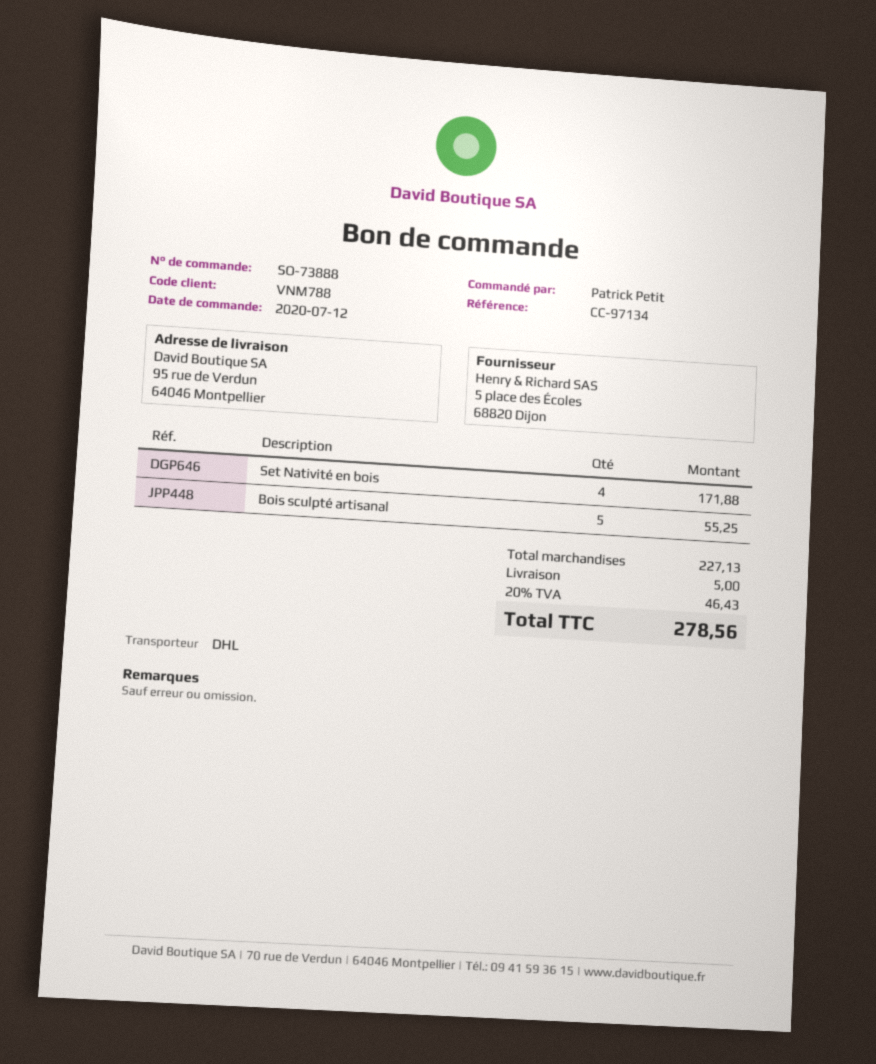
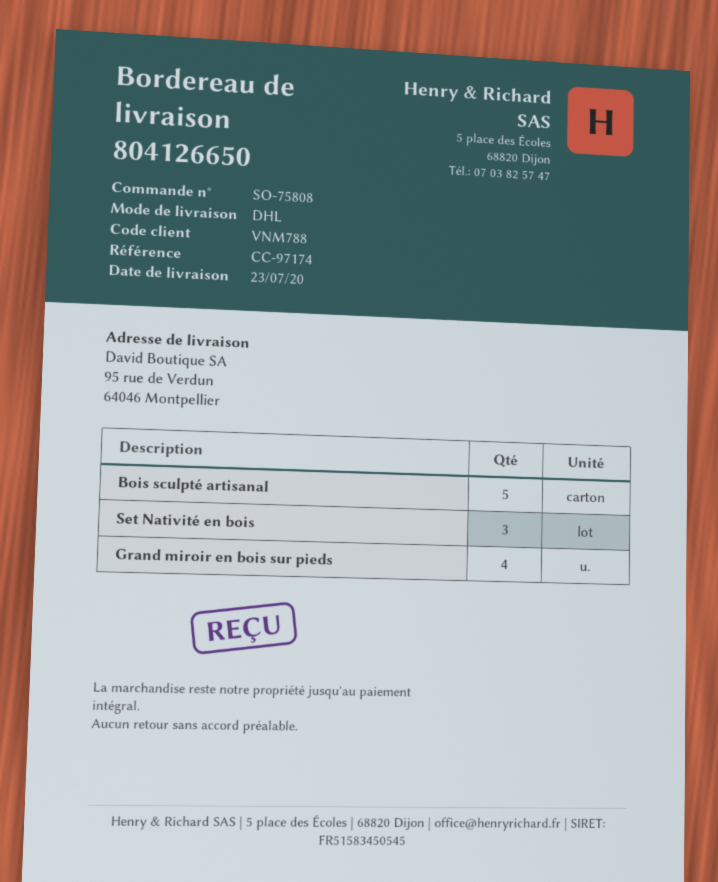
order number: SO-73888 -> SO-75808
reference: CC-97134 -> CC-97174
Set Nativité en bois: 4 -> 3
Grand miroir en bois sur pieds: none -> 4

